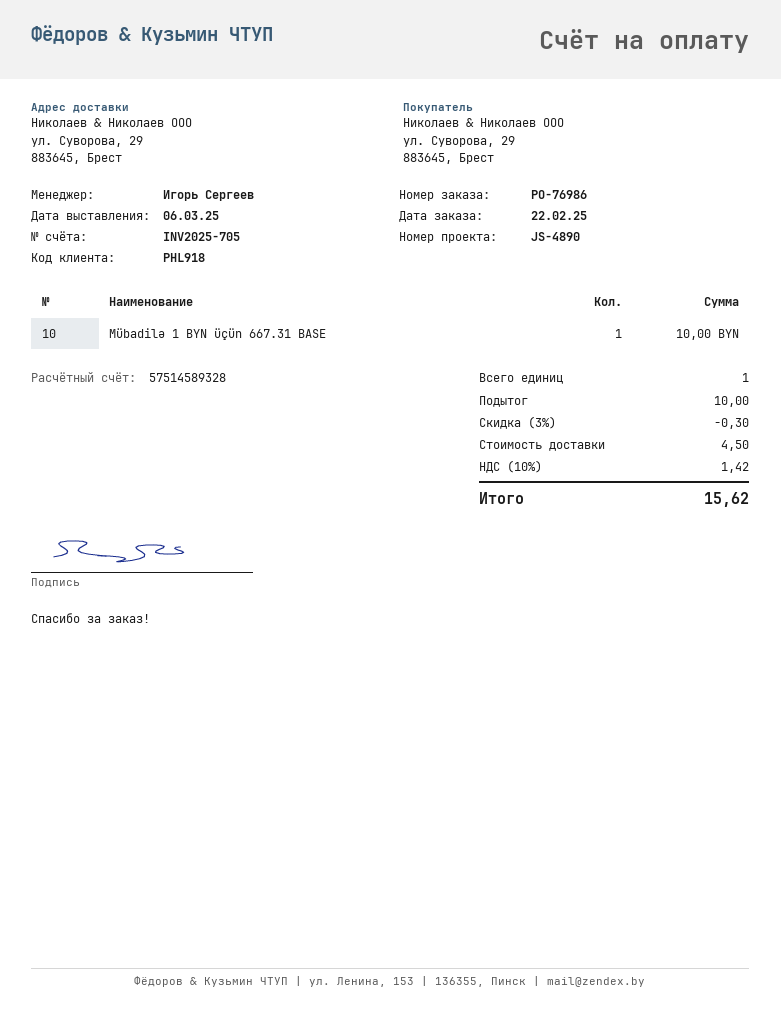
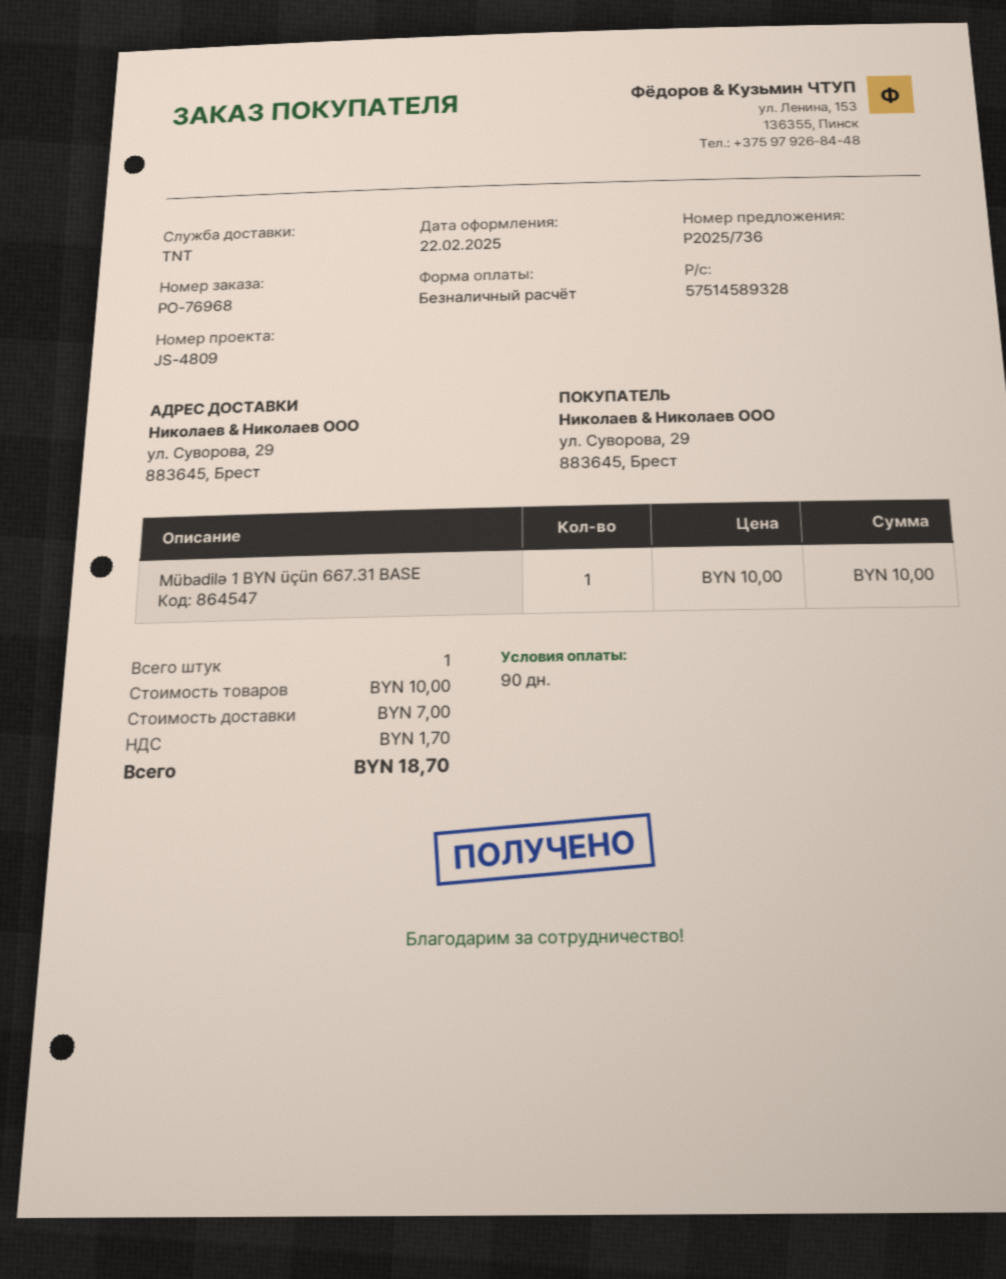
order number: PO-76986 -> PO-76968
reference: JS-4890 -> JS-4809
discount: 3% = 0.30 -> none
shipping: 4.50 -> 7.00
tax: 1.42 -> 1.70
total: 15.62 -> 18.70

